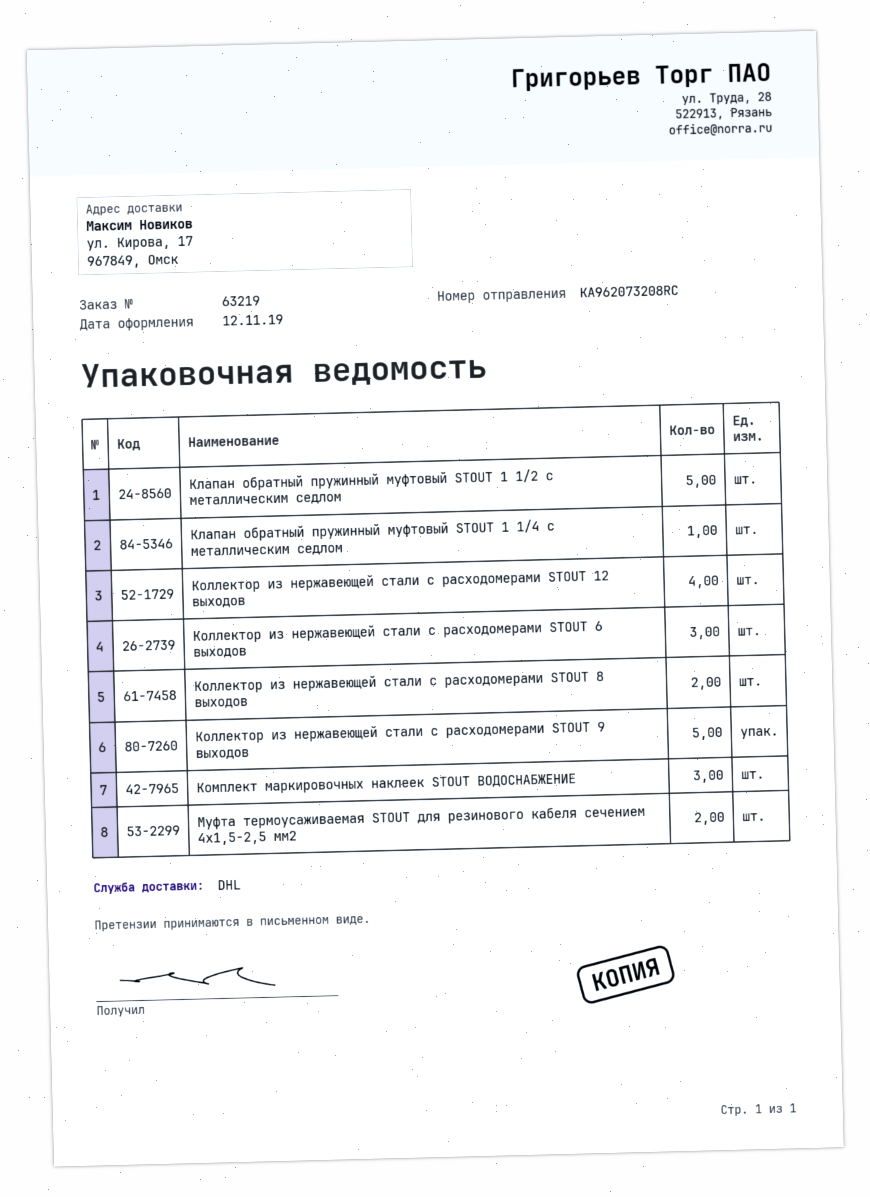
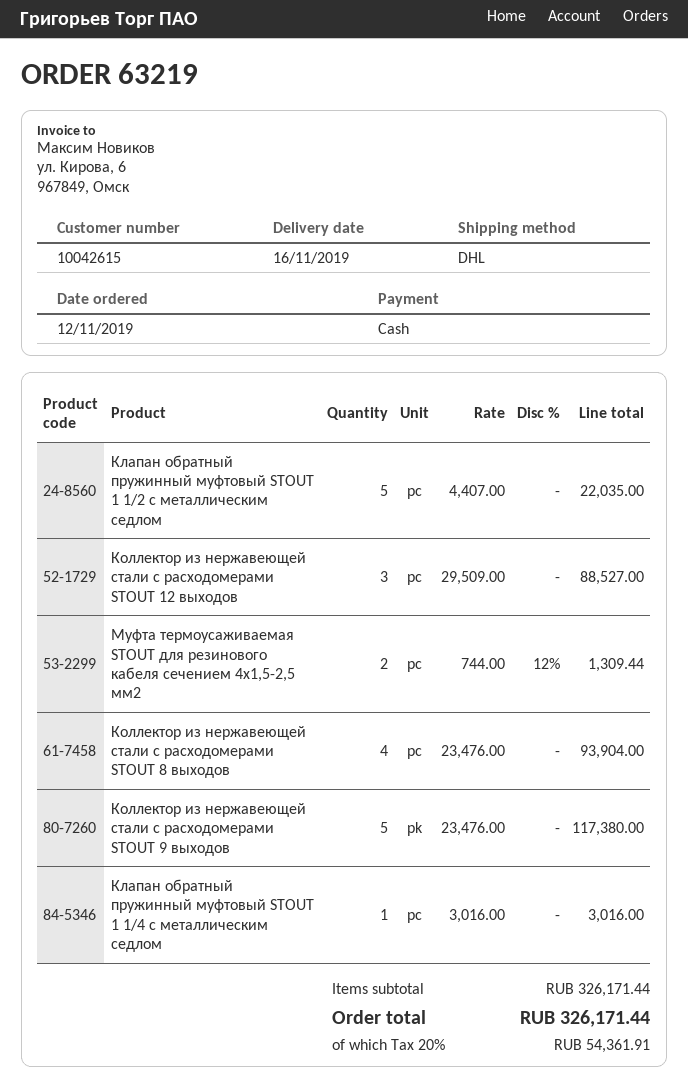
Коллектор из нержавеющей стали с расходомерами STOUT 12 выходов: 4 -> 3
Коллектор из нержавеющей стали с расходомерами STOUT 6 выходов: 3 -> none
Коллектор из нержавеющей стали с расходомерами STOUT 8 выходов: 2 -> 4
Комплект маркировочных наклеек STOUT ВОДОСНАБЖЕНИЕ: 3 -> none

